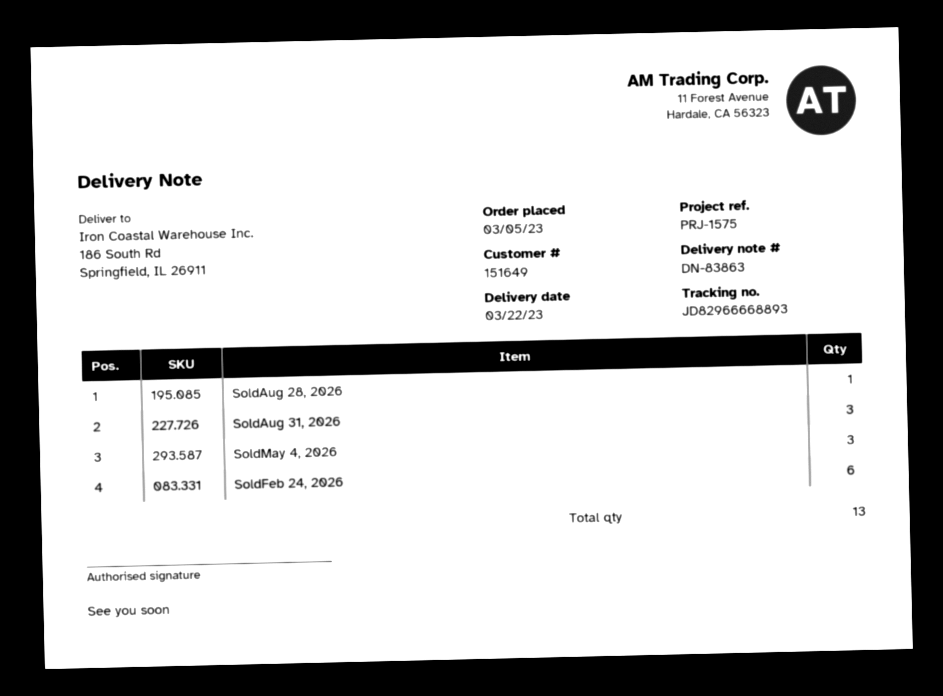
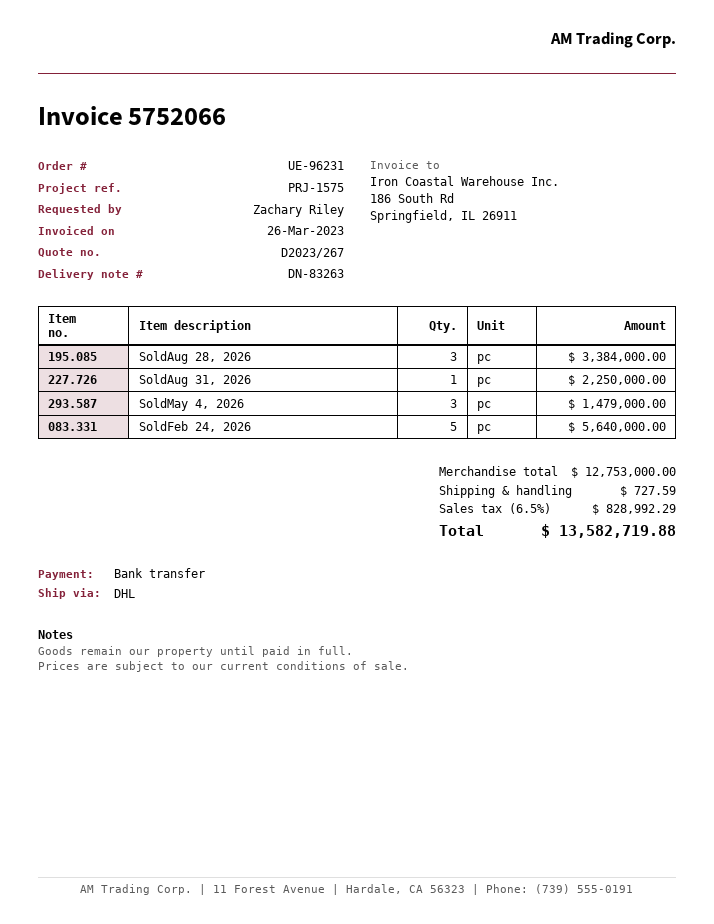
delivery note number: DN-83863 -> DN-83263
SoldAug 28, 2026: 1 -> 3
SoldAug 31, 2026: 3 -> 1
SoldFeb 24, 2026: 6 -> 5

